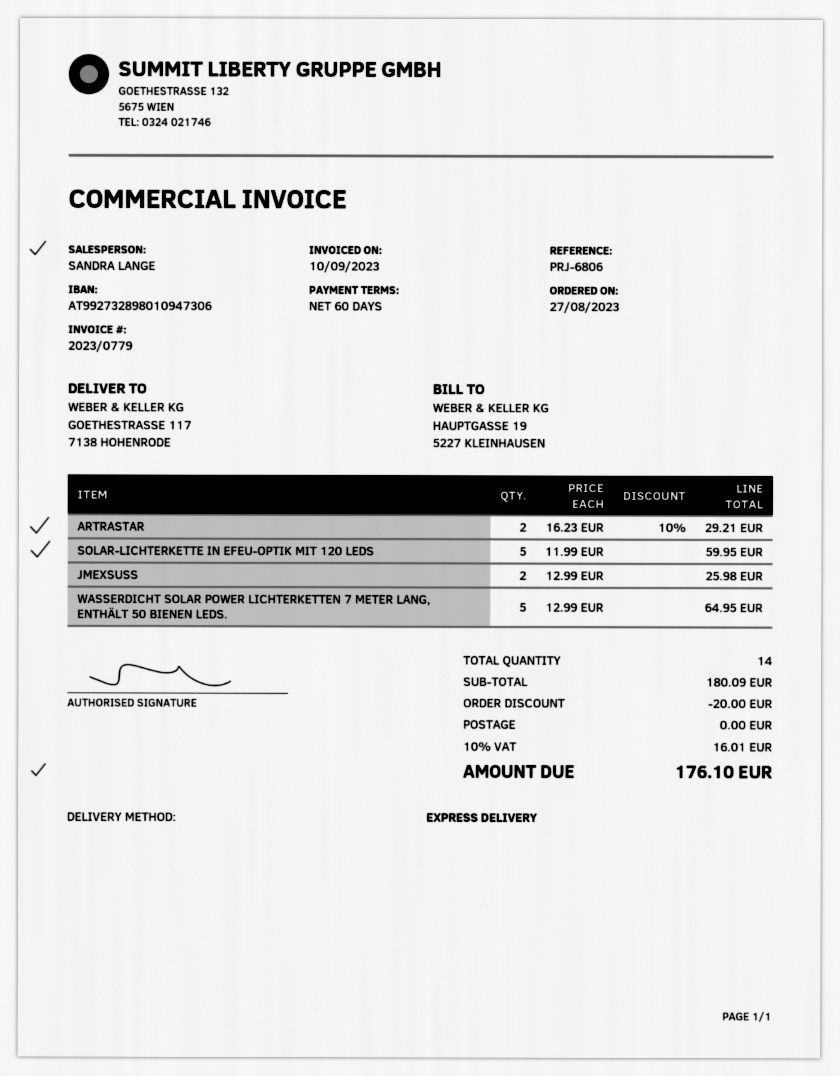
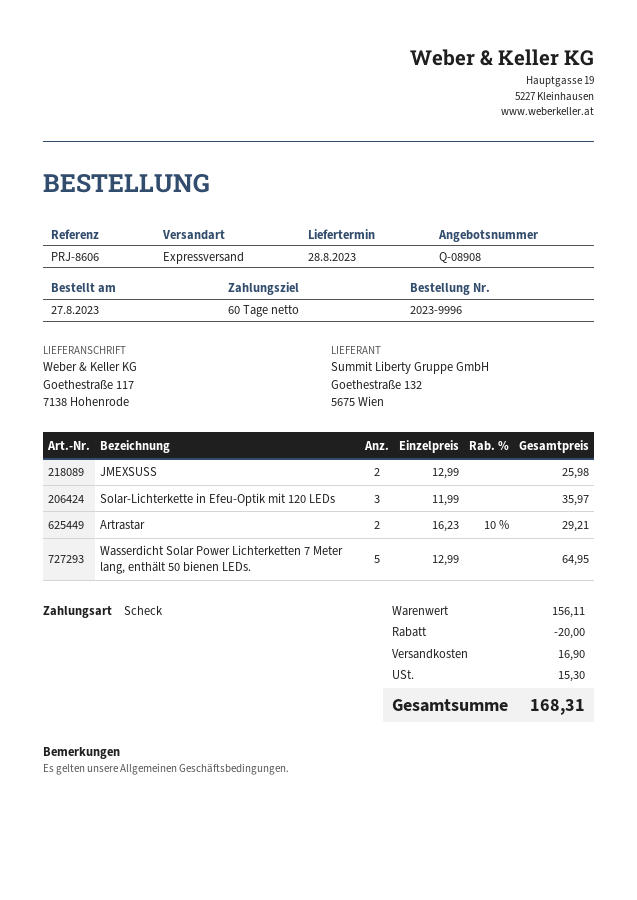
reference: PRJ-6806 -> PRJ-8606
SOLAR-LICHTERKETTE IN EFEU-OPTIK MIT 120 LEDS: 5 x 11.99 = 59.95 -> 3 x 11.99 = 35.97
subtotal: 180.09 -> 156.11
shipping: 0.00 -> 16.90
tax: 16.01 -> 15.30
total: 176.10 -> 168.31

